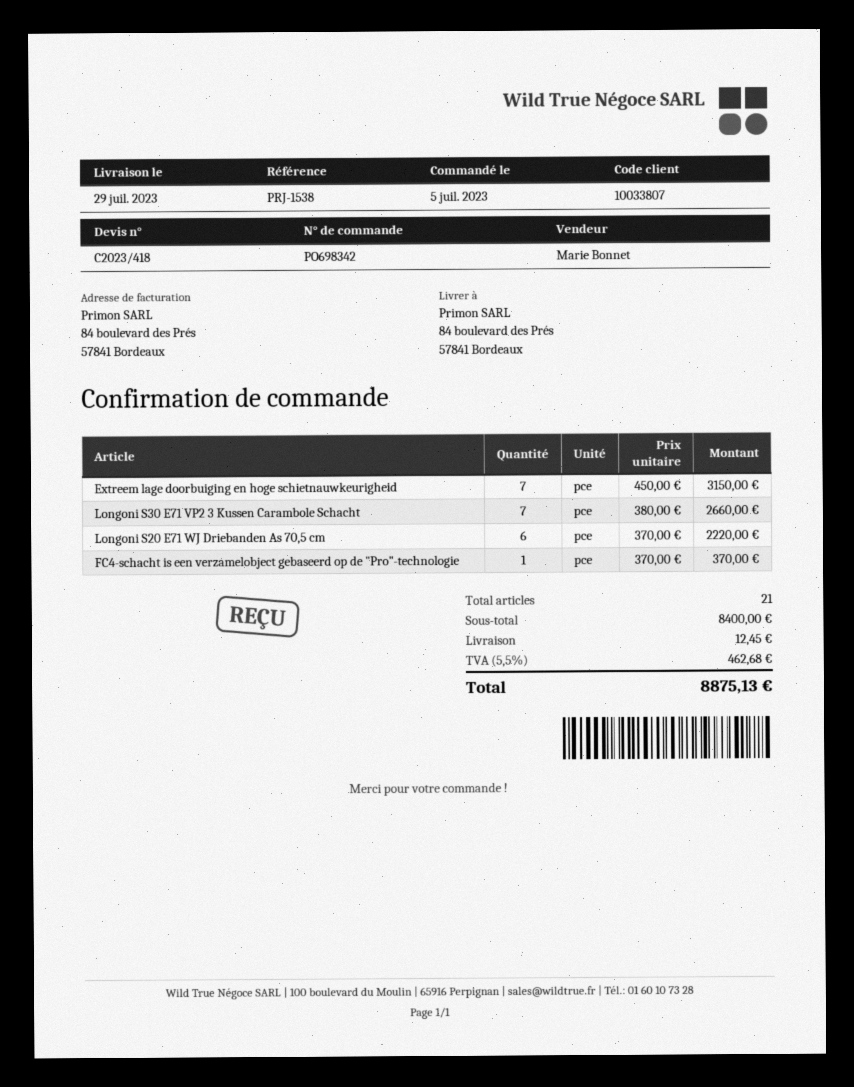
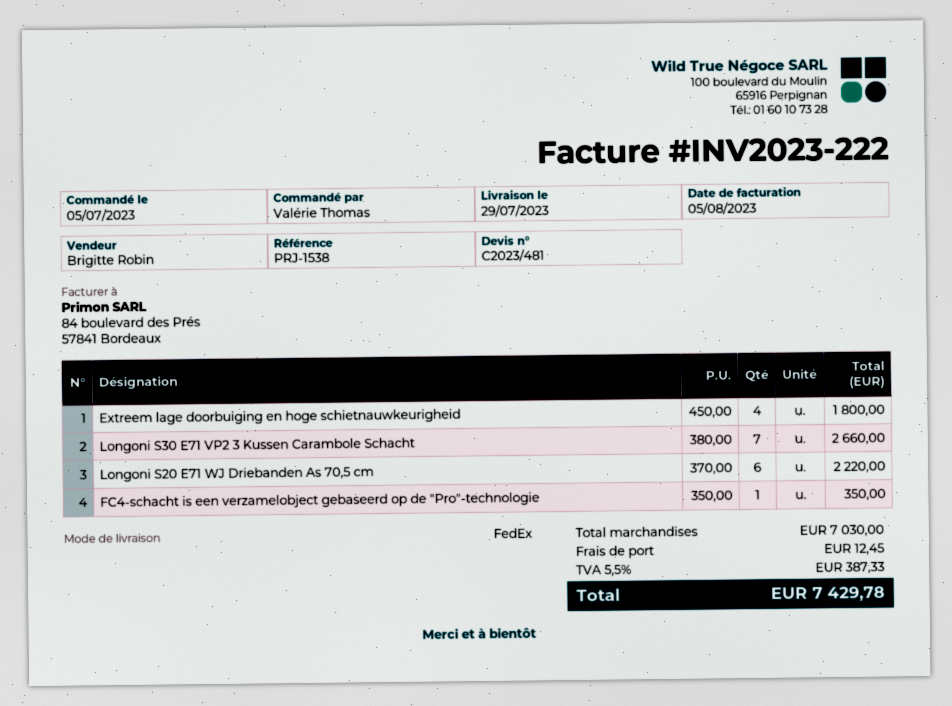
quote number: C2023/418 -> C2023/481
sales rep: Marie Bonnet -> Brigitte Robin
Extreem lage doorbuiging en hoge schietnauwkeurigheid: 7 x 450.00 = 3150.00 -> 4 x 450.00 = 1800.00
FC4-schacht is een verzamelobject gebaseerd op de "Pro"-technologie: 1 x 370.00 = 370.00 -> 1 x 350.00 = 350.00
subtotal: 8400.00 -> 7030.00
tax: 5.5% = 462.68 -> 5.5% = 387.33
total: 8875.13 -> 7429.78

